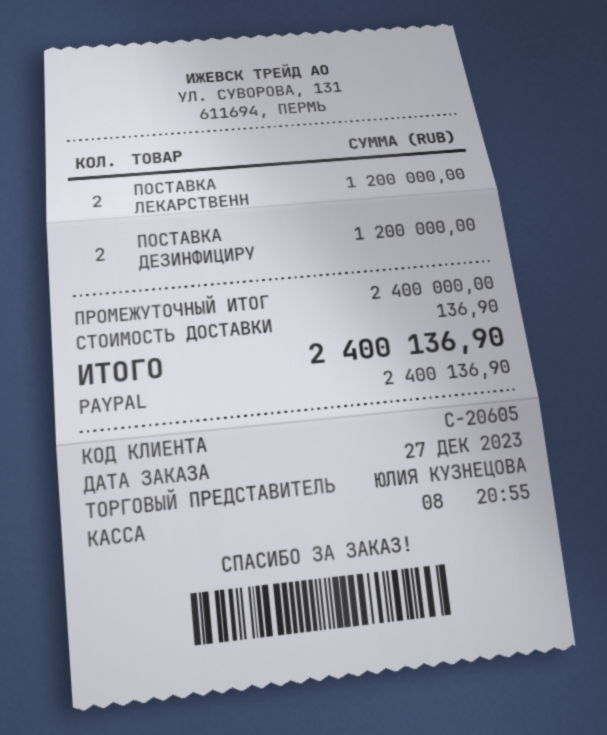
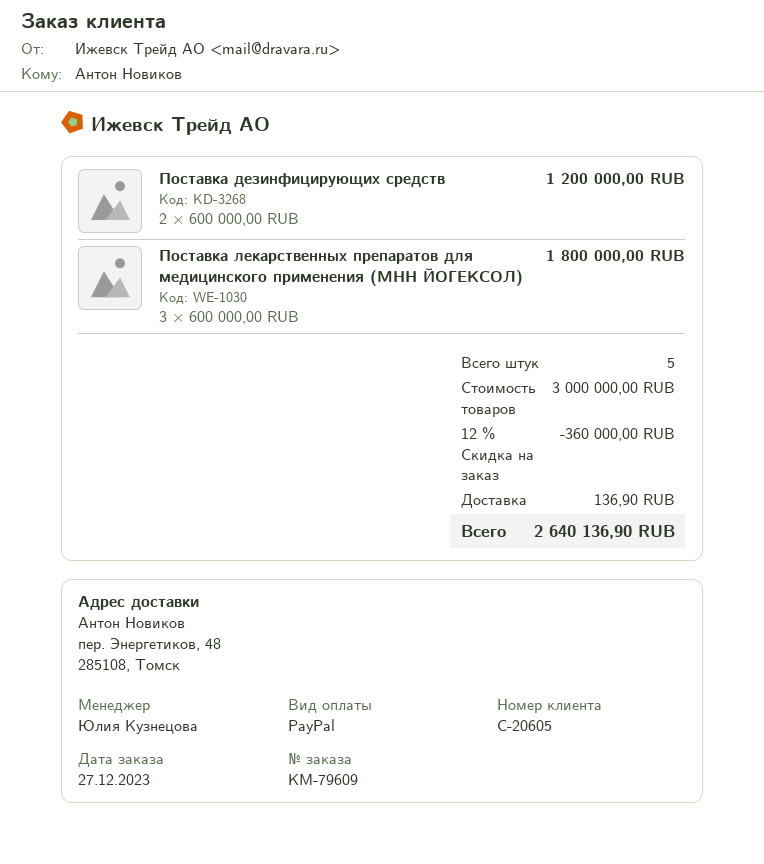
ПОСТАВКА ЛЕКАРСТВЕНН: 2 for 1200000.00 -> 3 for 1800000.00
subtotal: 2400000.00 -> 3000000.00
discount: none -> 12% = 360000.00
total: 2400136.90 -> 2640136.90

